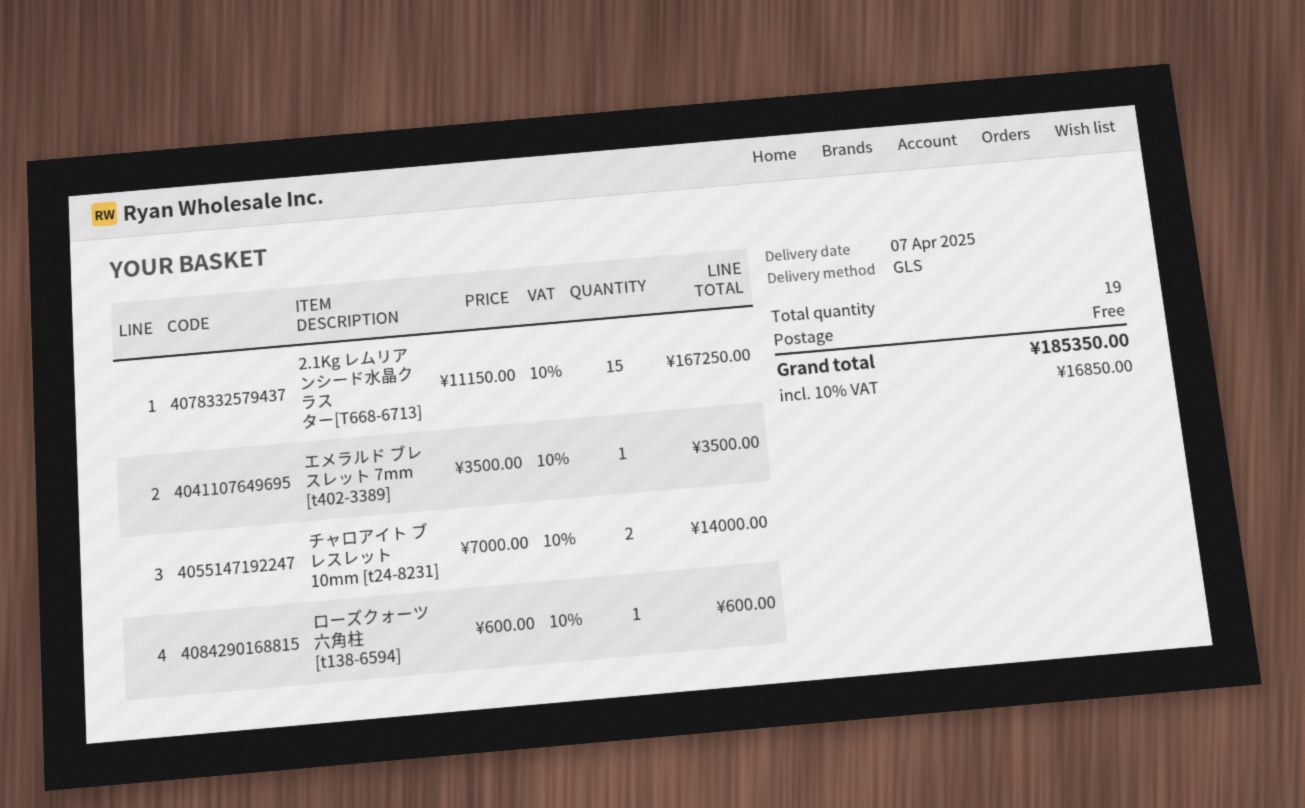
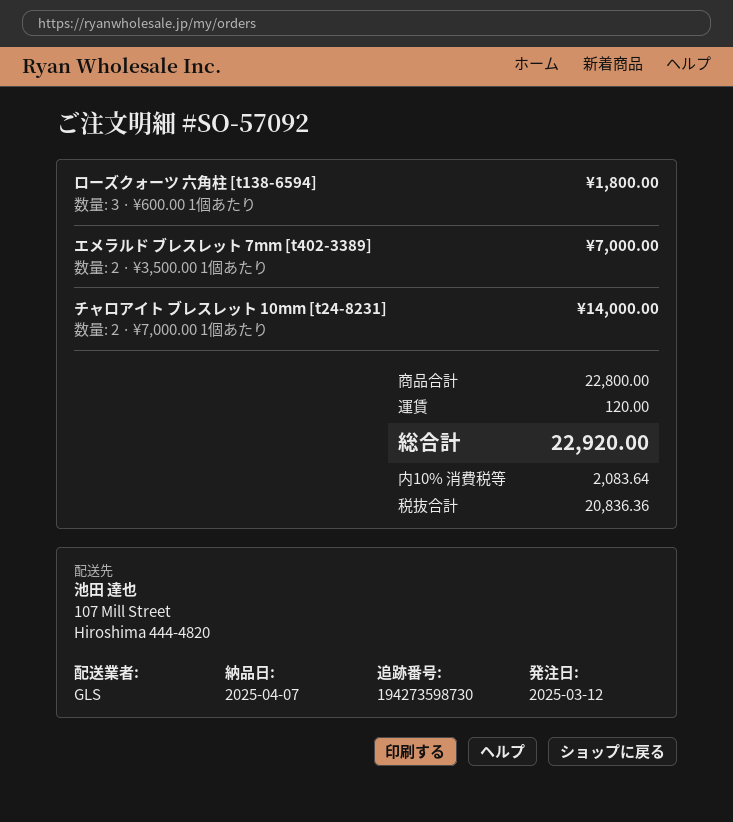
2.1Kg レムリアンシード水晶クラスター[T668-6713]: 15 x 11150.00 = 167250.00 -> none
エメラルド ブレスレット 7mm [t402-3389]: 1 x 3500.00 = 3500.00 -> 2 x 3500.00 = 7000.00
ローズクォーツ 六角柱 [t138-6594]: 1 x 600.00 = 600.00 -> 3 x 600.00 = 1800.00
shipping: 0.00 -> 120.00
tax: 10% = 16850.00 -> 10% = 2083.64
total: 185350.00 -> 22920.00

